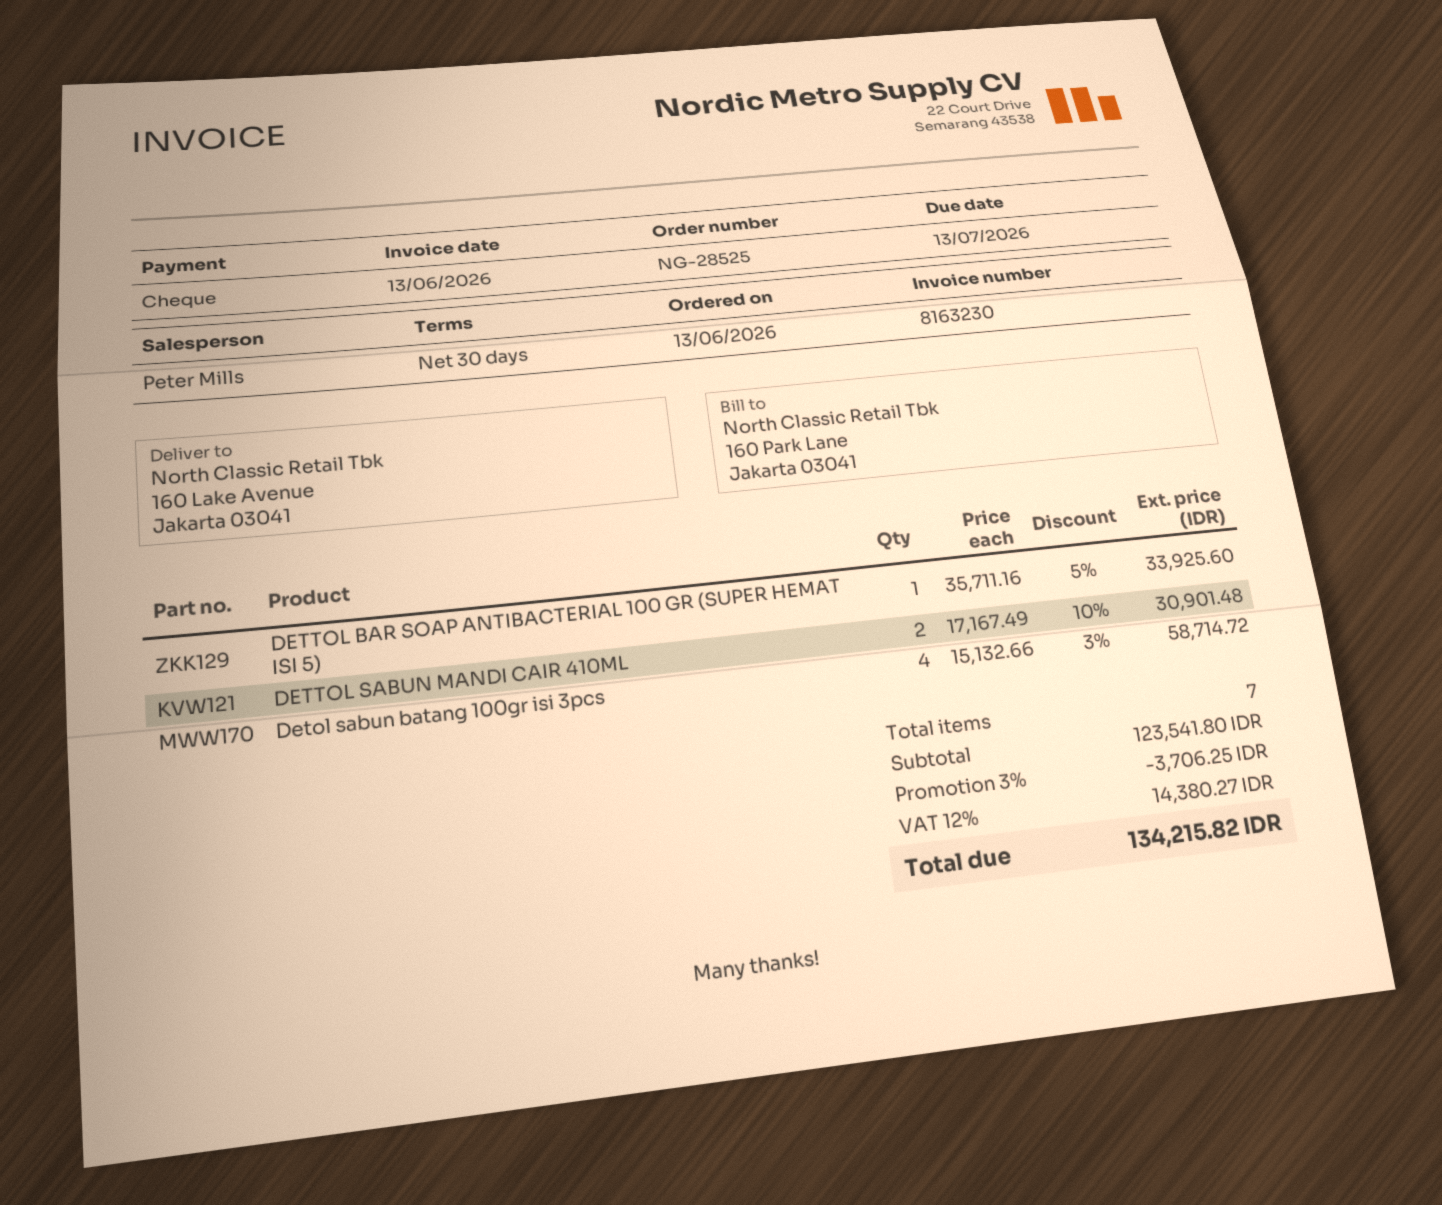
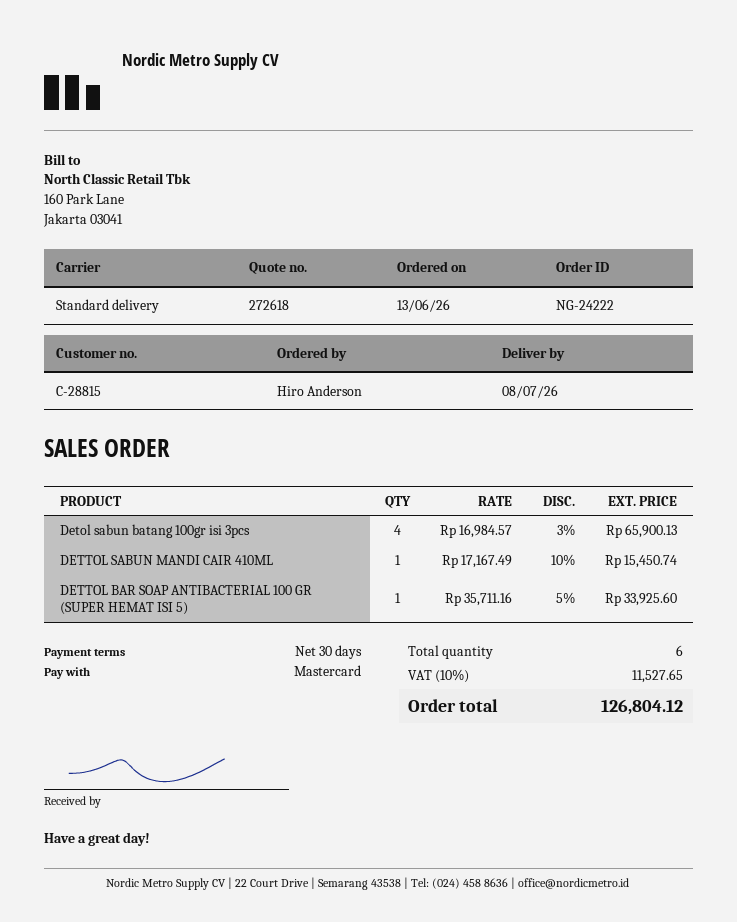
order number: NG-28525 -> NG-24222
payment method: cheque -> Mastercard
DETTOL SABUN MANDI CAIR 410ML: 2 x 17167.49 - 10% = 30901.48 -> 1 x 17167.49 - 10% = 15450.74
Detol sabun batang 100gr isi 3pcs: 4 x 15132.66 - 3% = 58714.72 -> 4 x 16984.57 - 3% = 65900.13
total quantity: 7 -> 6
discount: 3% = 3706.25 -> none
tax: 12% = 14380.27 -> 10% = 11527.65
total: 134215.82 -> 126804.12

